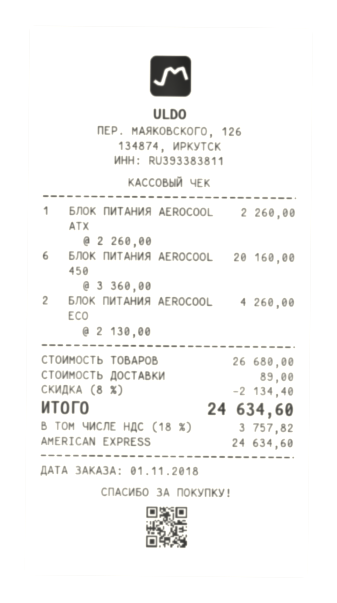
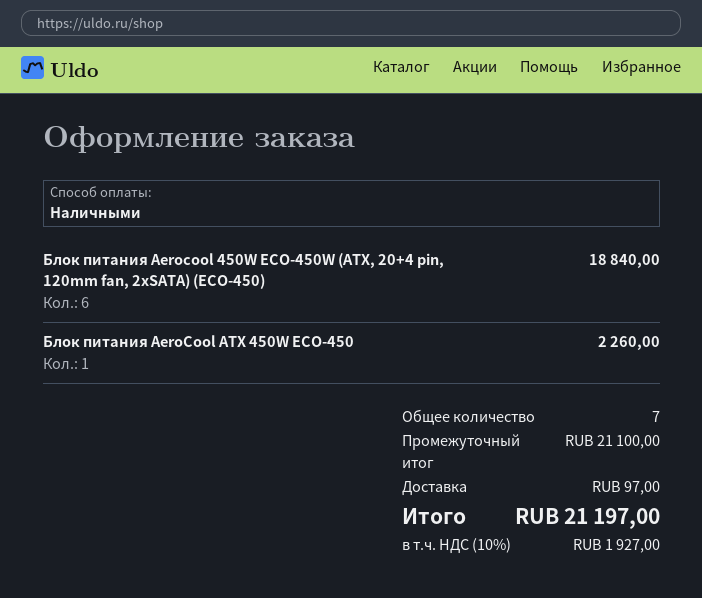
payment method: American Express -> cash
БЛОК ПИТАНИЯ AEROCOOL 450: 6 for 20160.00 -> 6 for 18840.00
БЛОК ПИТАНИЯ AEROCOOL ECO: 2 for 4260.00 -> none
subtotal: 26680.00 -> 21100.00
discount: 8% = 2134.40 -> none
shipping: 89.00 -> 97.00
tax: 18% = 3757.82 -> 10% = 1927.00
total: 24634.60 -> 21197.00

